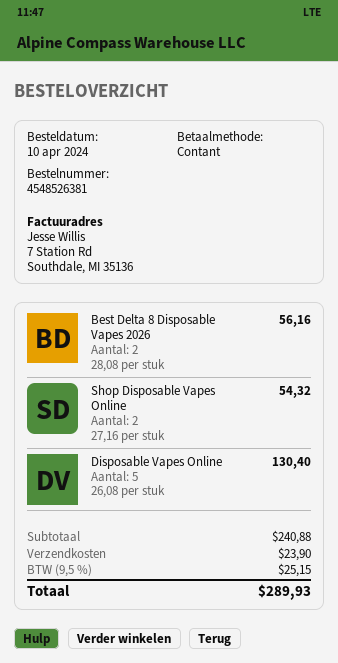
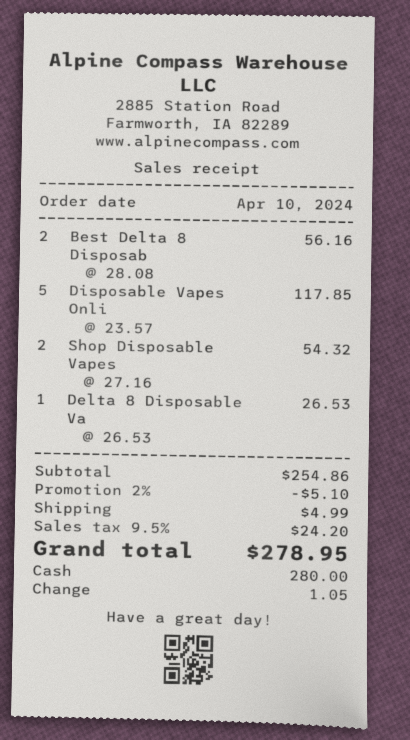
Disposable Vapes Online: 5 x 26.08 = 130.40 -> 5 x 23.57 = 117.85
Delta 8 Disposable Va: none -> 1 x 26.53 = 26.53
subtotal: 240.88 -> 254.86
discount: none -> 2% = 5.10
shipping: 23.90 -> 4.99
tax: 9.5% = 25.15 -> 9.5% = 24.20
total: 289.93 -> 278.95

